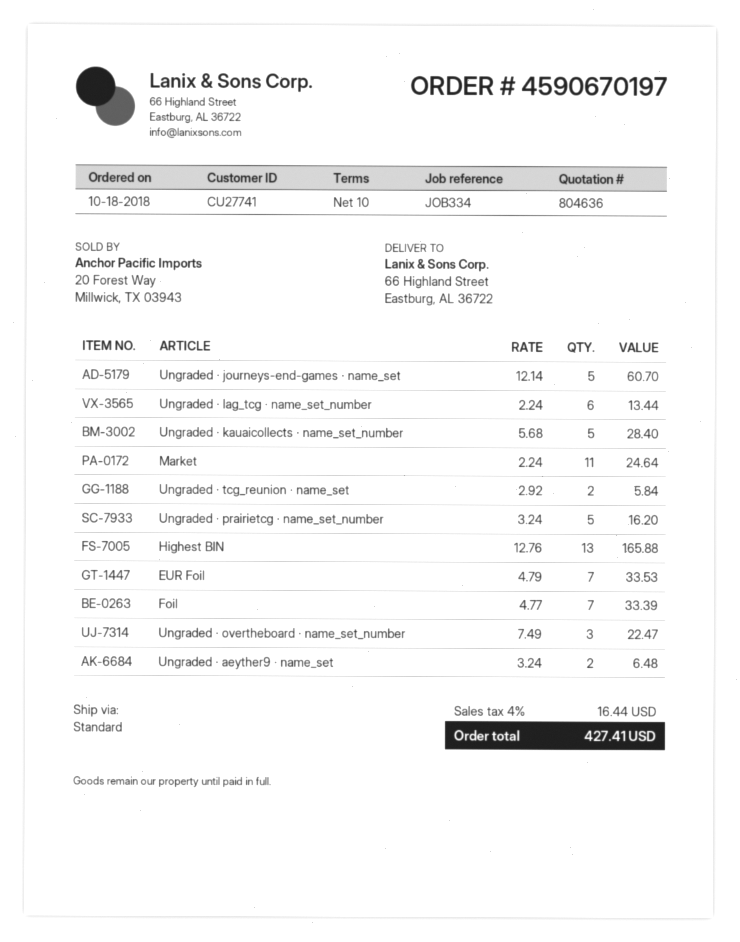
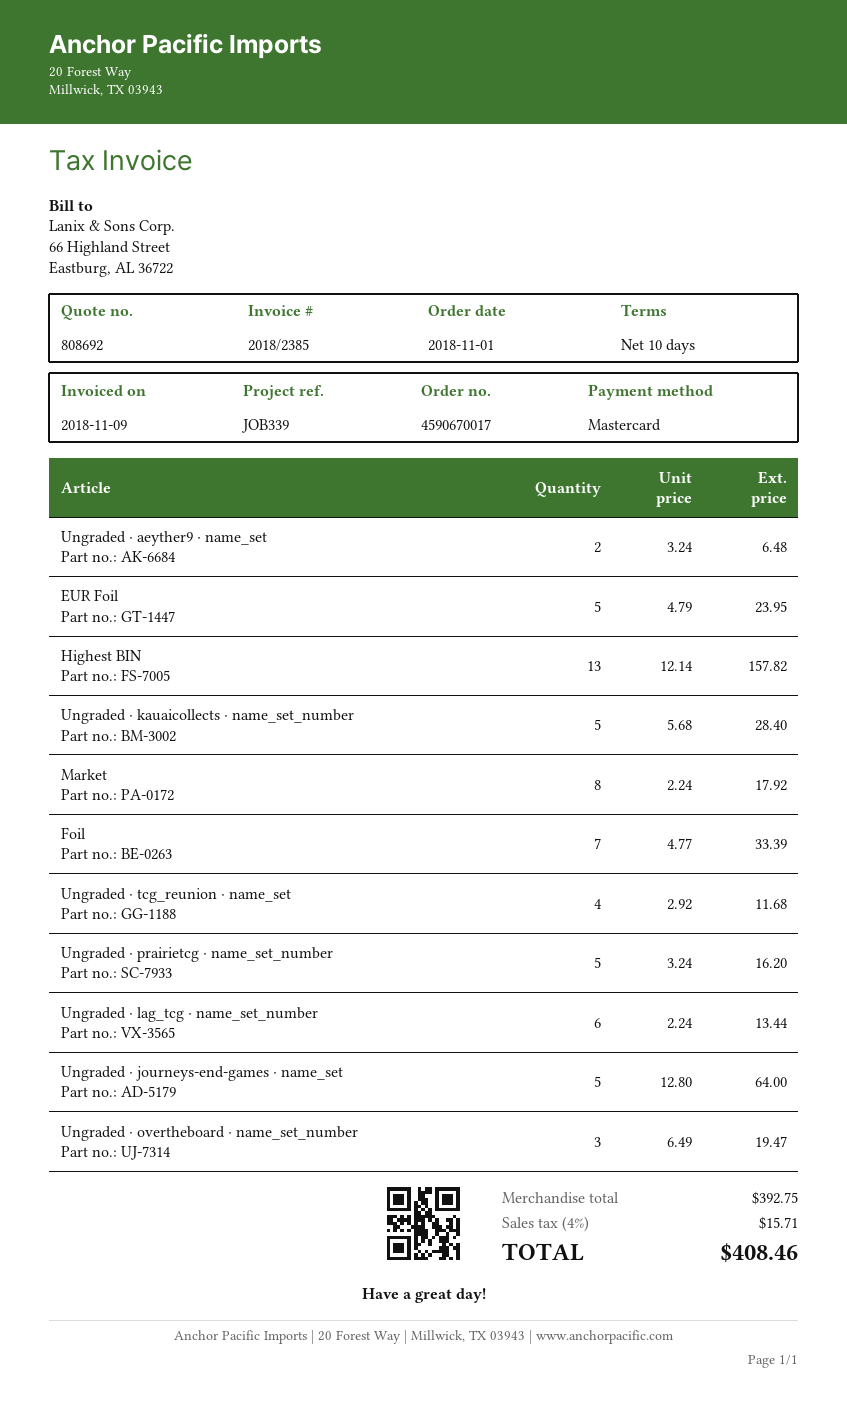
quote number: 804636 -> 808692
order number: 4590670197 -> 4590670017
order date: 2018-10-18 -> 2018-11-01
reference: JOB334 -> JOB339
Ungraded · journeys-end-games · name_set: 5 x 12.14 = 60.70 -> 5 x 12.80 = 64.00
Market: 11 x 2.24 = 24.64 -> 8 x 2.24 = 17.92
Ungraded · tcg_reunion · name_set: 2 x 2.92 = 5.84 -> 4 x 2.92 = 11.68
Highest BIN: 13 x 12.76 = 165.88 -> 13 x 12.14 = 157.82
EUR Foil: 7 x 4.79 = 33.53 -> 5 x 4.79 = 23.95
Ungraded · overtheboard · name_set_number: 3 x 7.49 = 22.47 -> 3 x 6.49 = 19.47
tax: 4% = 16.44 -> 4% = 15.71
total: 427.41 -> 408.46

